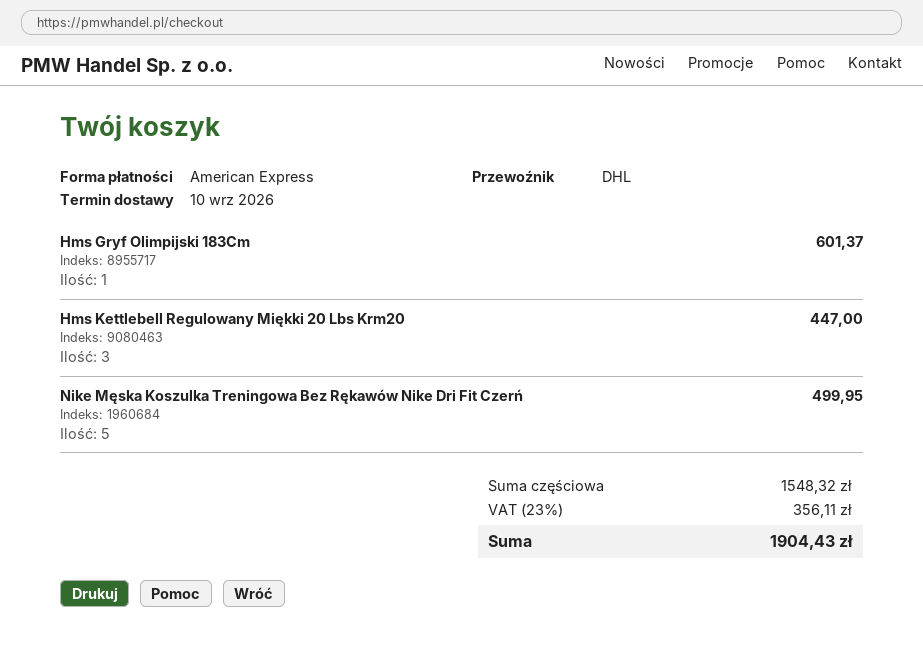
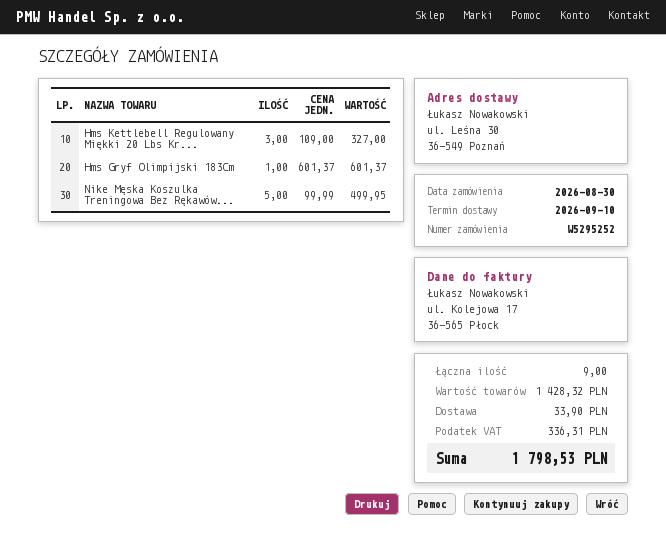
Hms Kettlebell Regulowany Miękki 20 Lbs Krm20: 3 for 447.00 -> 3 for 327.00
subtotal: 1548.32 -> 1428.32
shipping: none -> 33.90
tax: 356.11 -> 336.31
total: 1904.43 -> 1798.53

